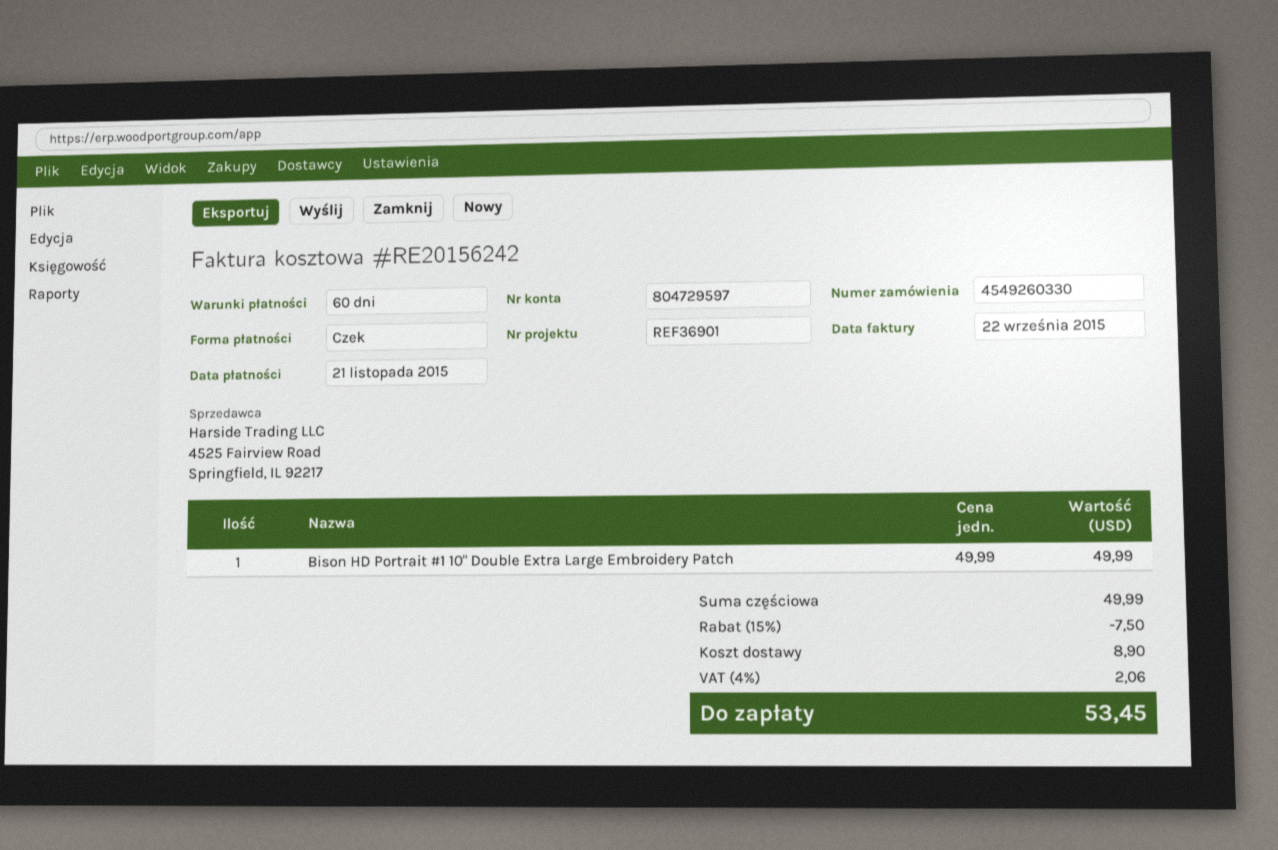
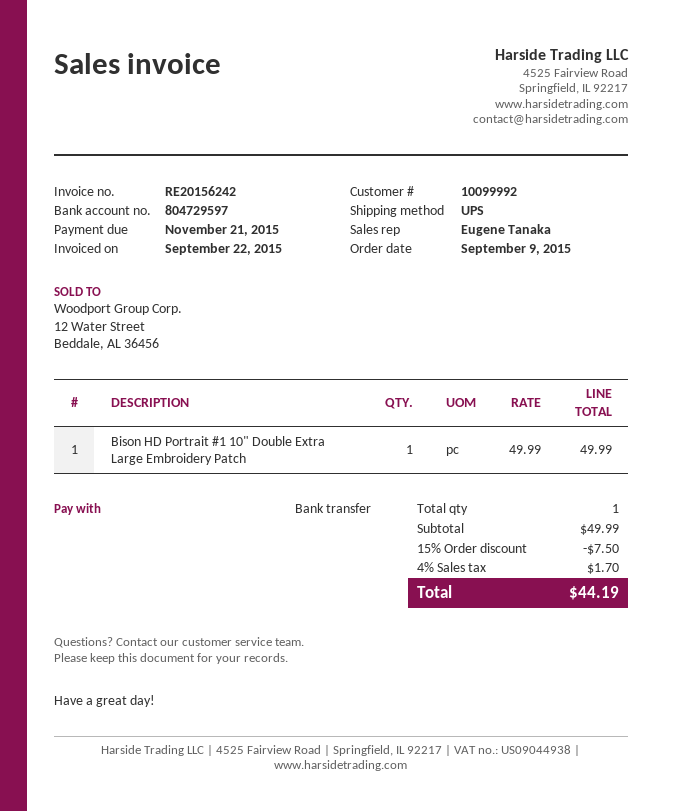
payment method: cheque -> bank transfer
shipping: 8.90 -> none
tax: 4% = 2.06 -> 4% = 1.70
total: 53.45 -> 44.19

